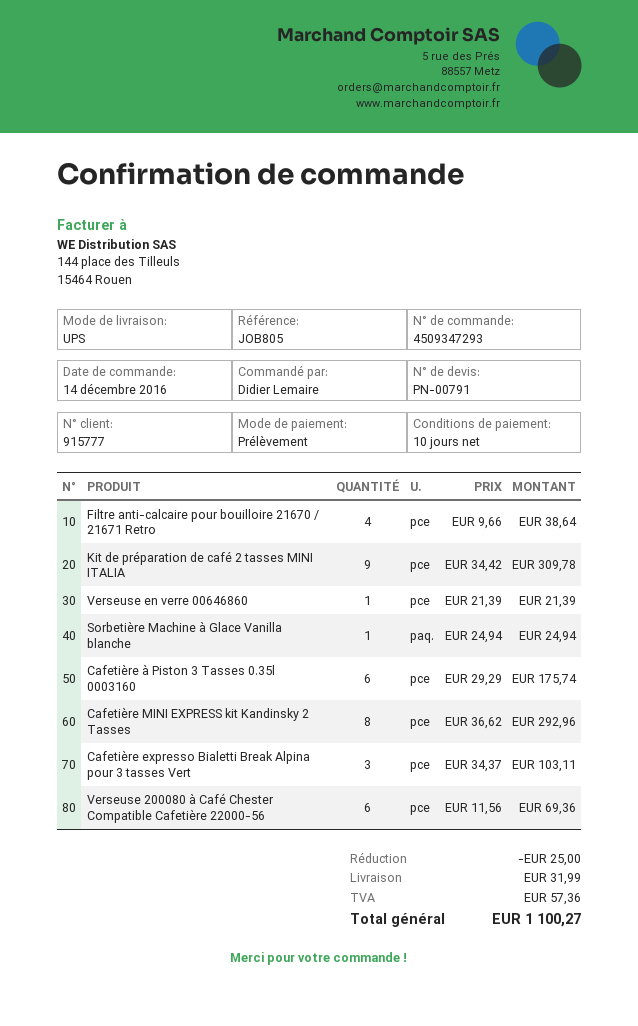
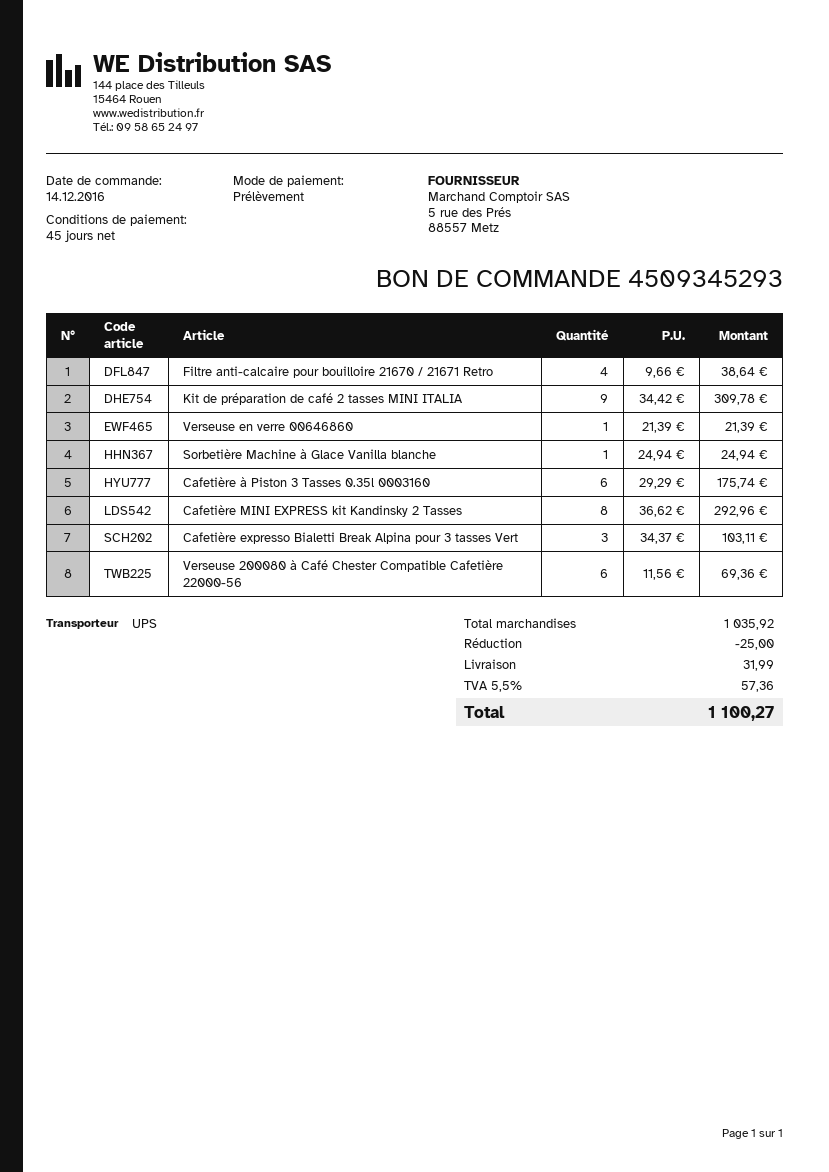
order number: 4509347293 -> 4509345293
payment terms: 10 days -> 45 days

